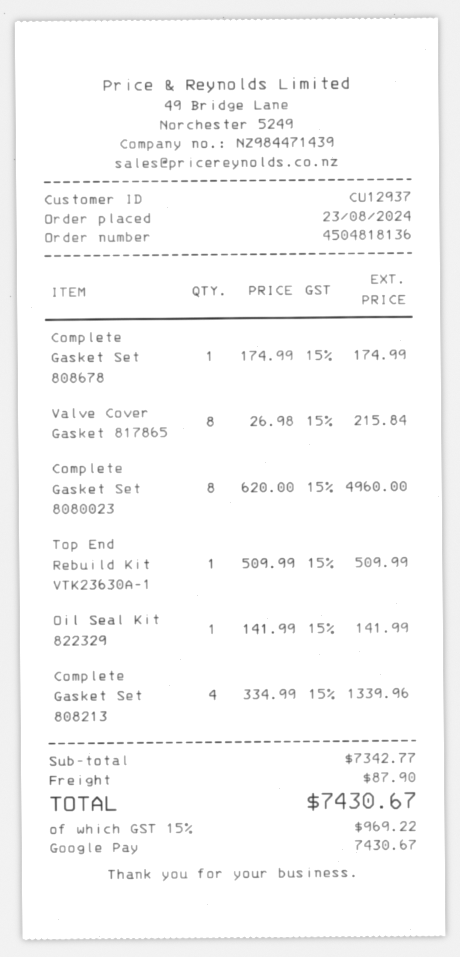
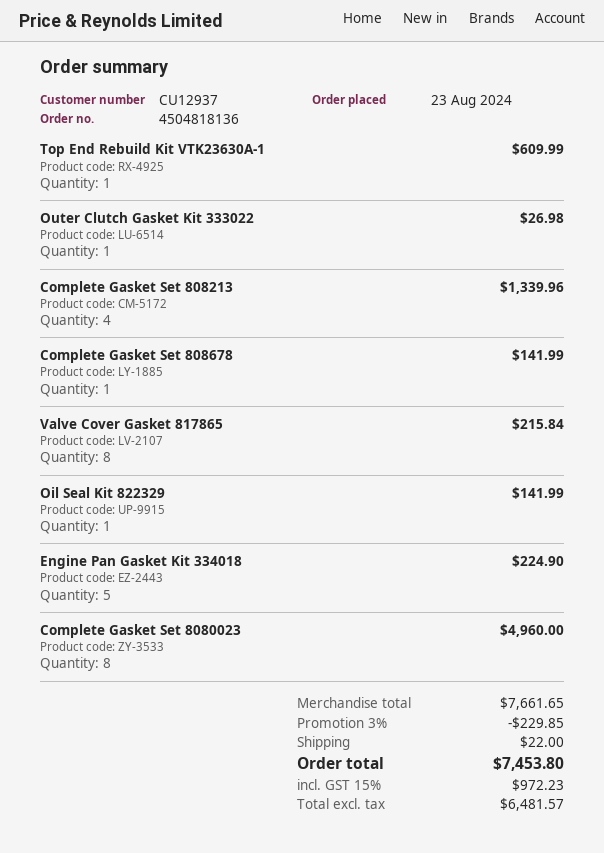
Complete Gasket Set 808678: 1 for 174.99 -> 1 for 141.99
Top End Rebuild Kit VTK23630A-1: 1 for 509.99 -> 1 for 609.99
Outer Clutch Gasket Kit 333022: none -> 1 for 26.98
Engine Pan Gasket Kit 334018: none -> 5 for 224.90
subtotal: 7342.77 -> 7661.65
discount: none -> 3% = 229.85
shipping: 87.90 -> 22.00
tax: 15% = 969.22 -> 15% = 972.23
total: 7430.67 -> 7453.80

